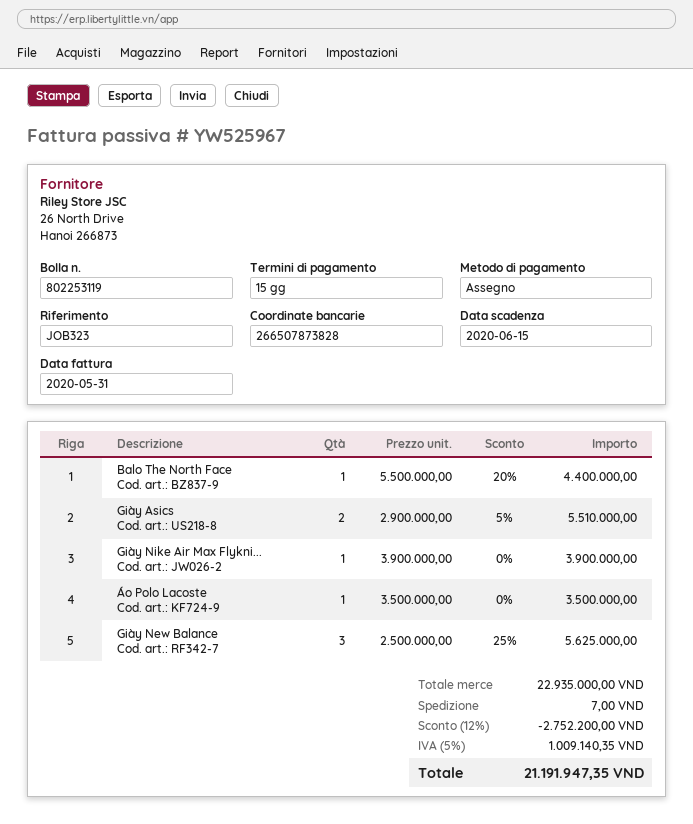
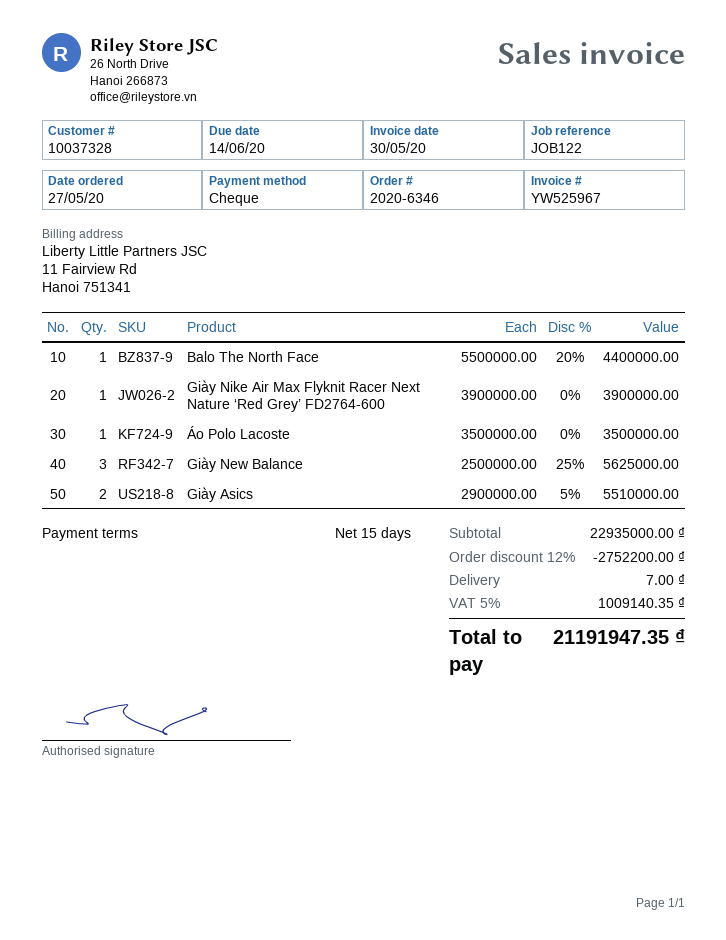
invoice date: 2020-05-31 -> 2020-05-30
due date: 2020-06-15 -> 2020-06-14
reference: JOB323 -> JOB122

